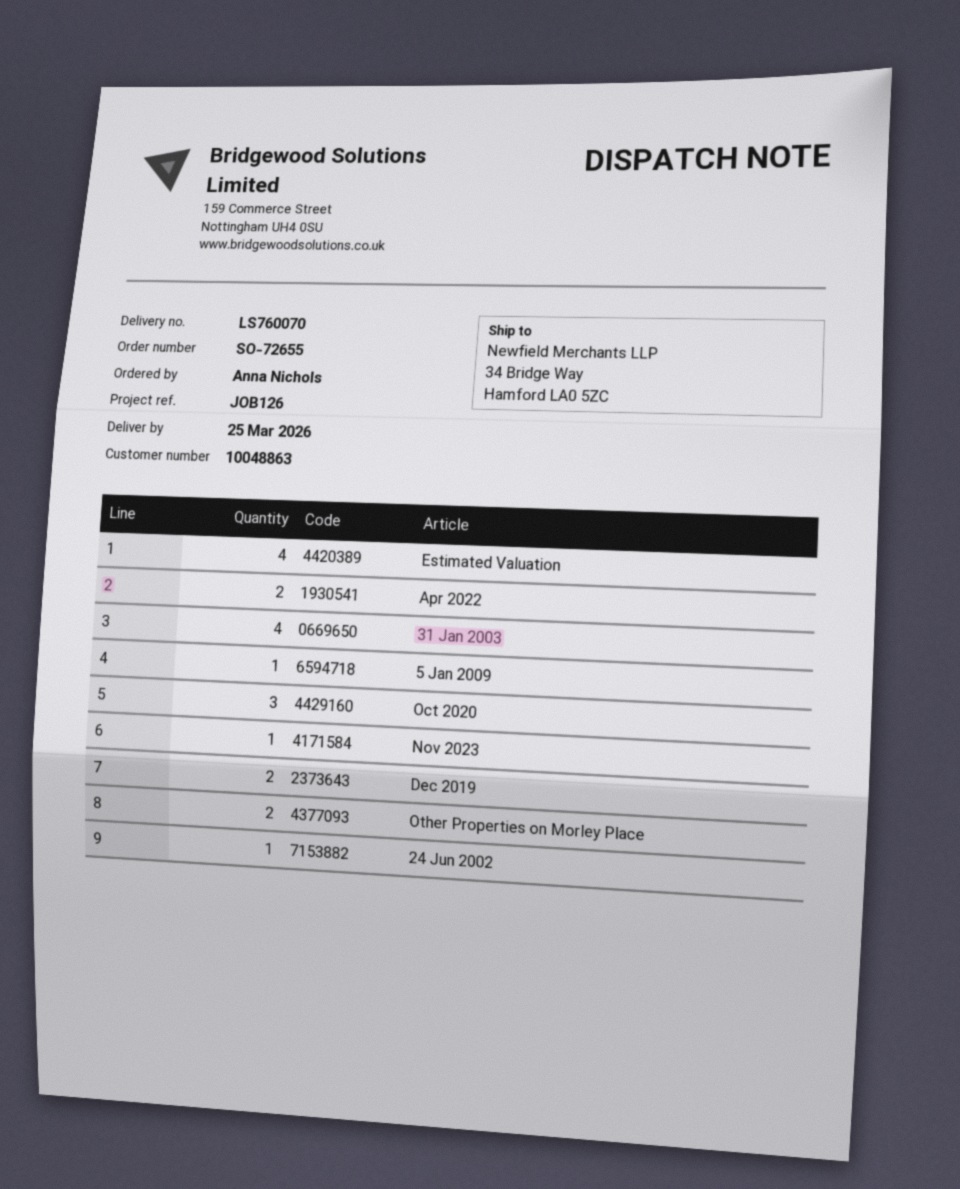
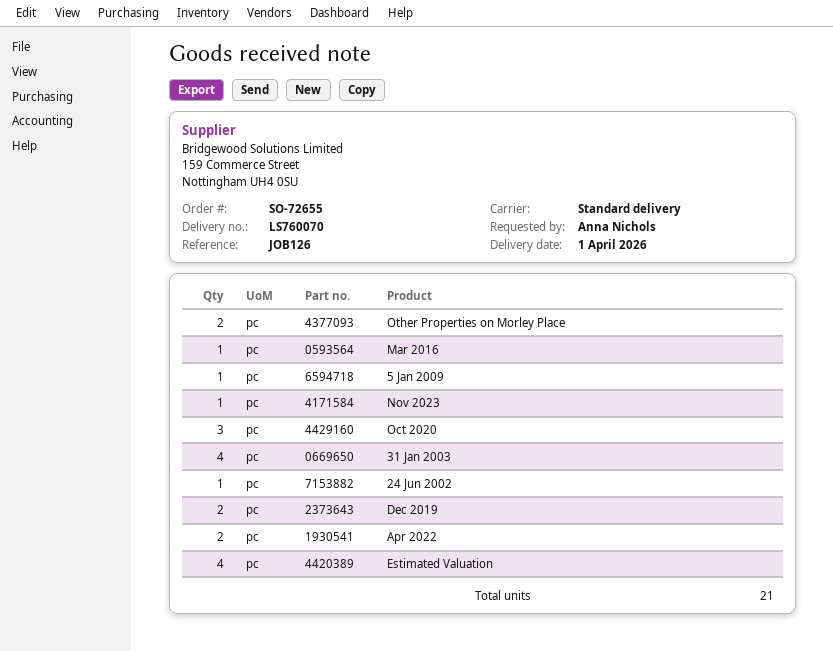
delivery date: 2026-03-25 -> 2026-04-01
Mar 2016: none -> 1

